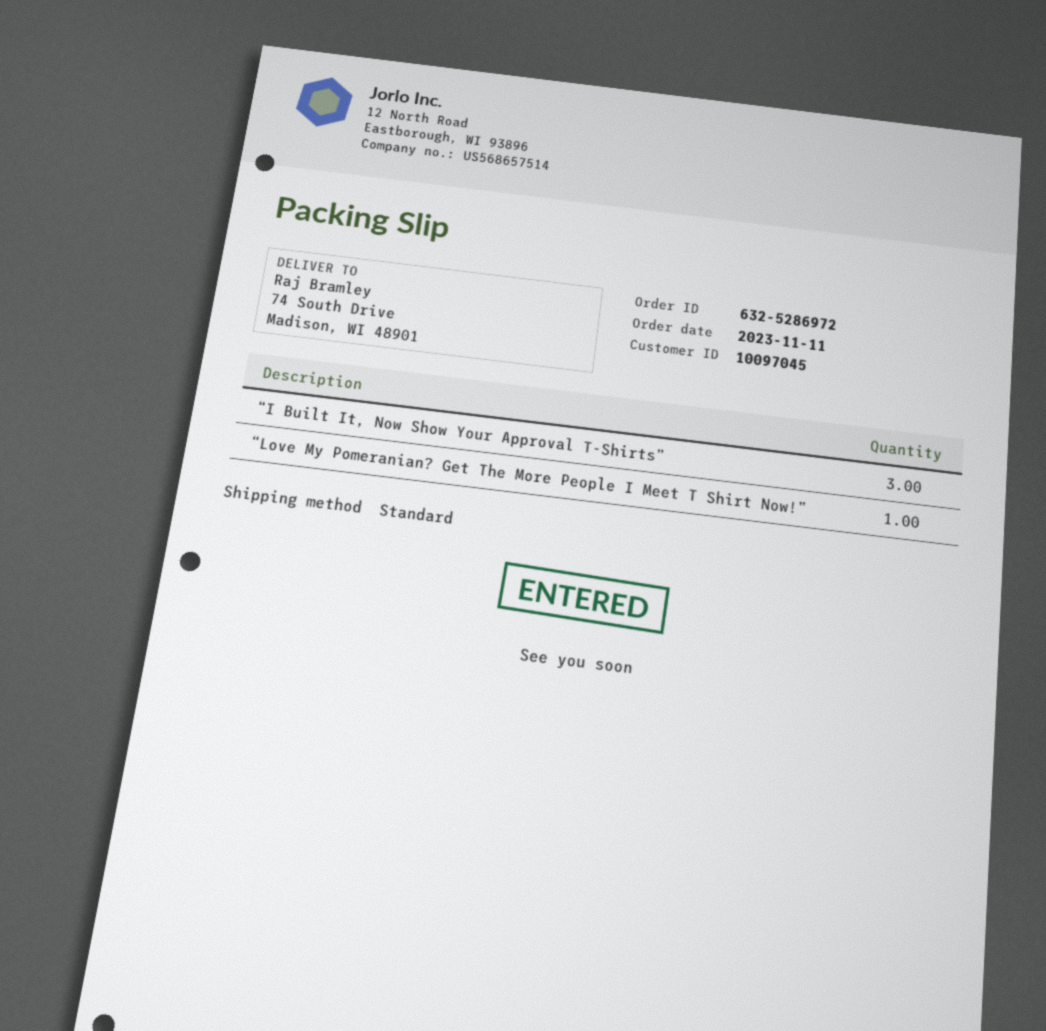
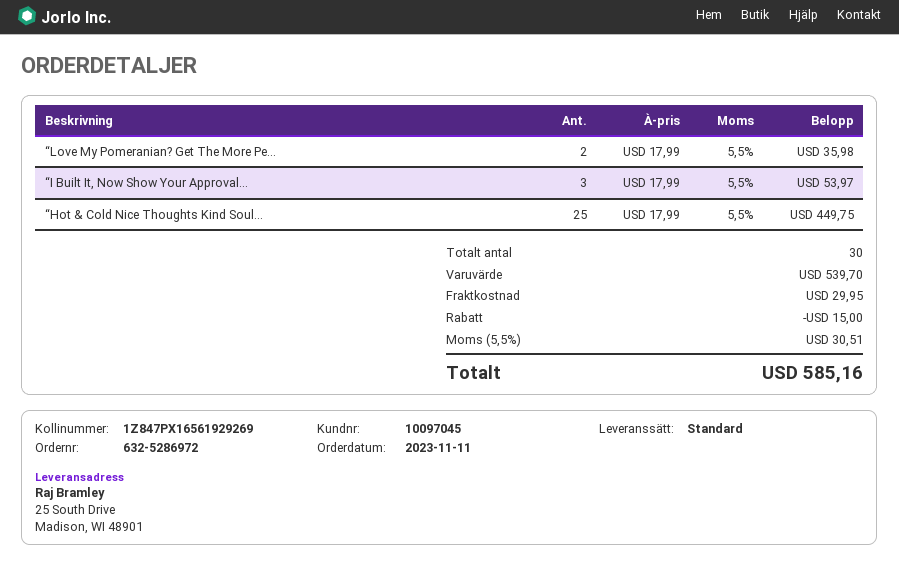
ship to: 74 South Drive, Madison, WI 48901 -> 25 South Drive, Madison, WI 48901
“Love My Pomeranian? Get The More People I Meet T Shirt Now!”: 1 -> 2
“Hot & Cold Nice Thoughts Kind Soul...: none -> 25

